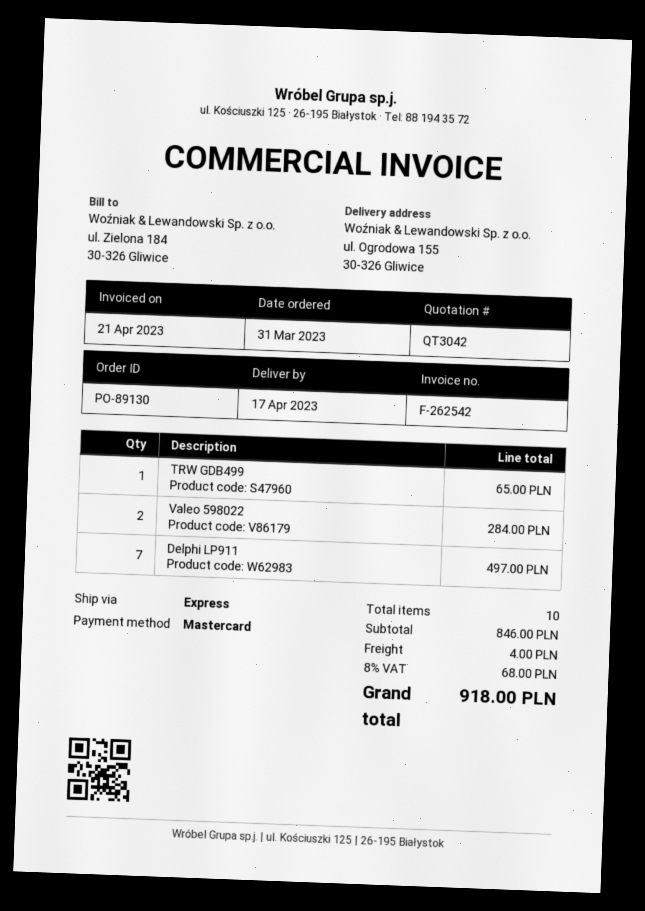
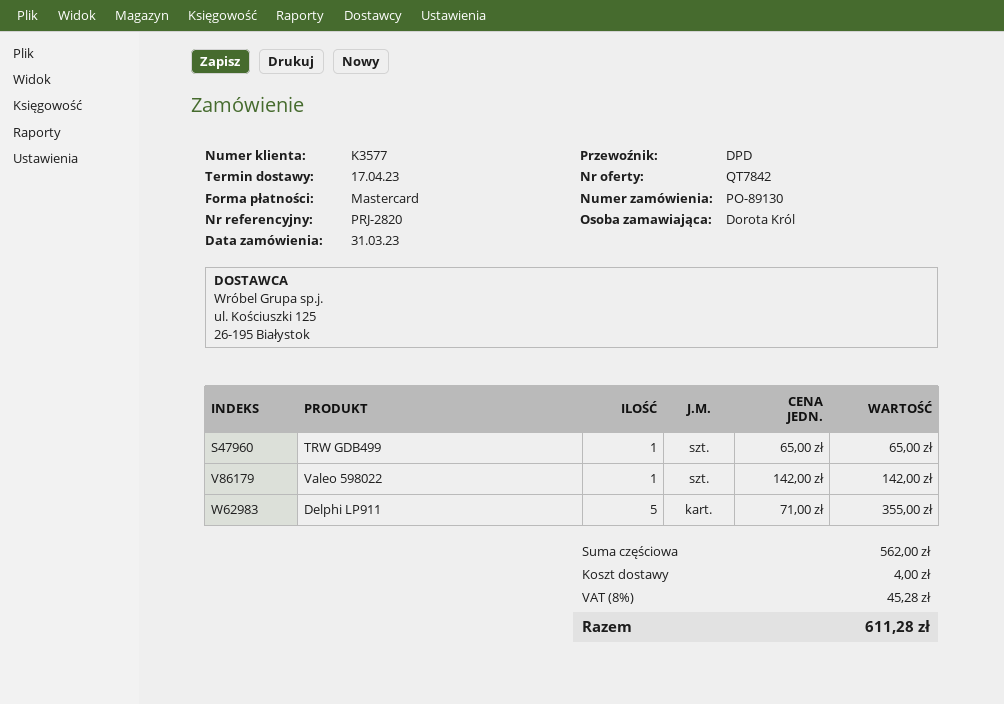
quote number: QT3042 -> QT7842
shipping method: express -> DPD
Valeo 598022: 2 for 284.00 -> 1 for 142.00
Delphi LP911: 7 for 497.00 -> 5 for 355.00
subtotal: 846.00 -> 562.00
tax: 8% = 68.00 -> 8% = 45.28
total: 918.00 -> 611.28

